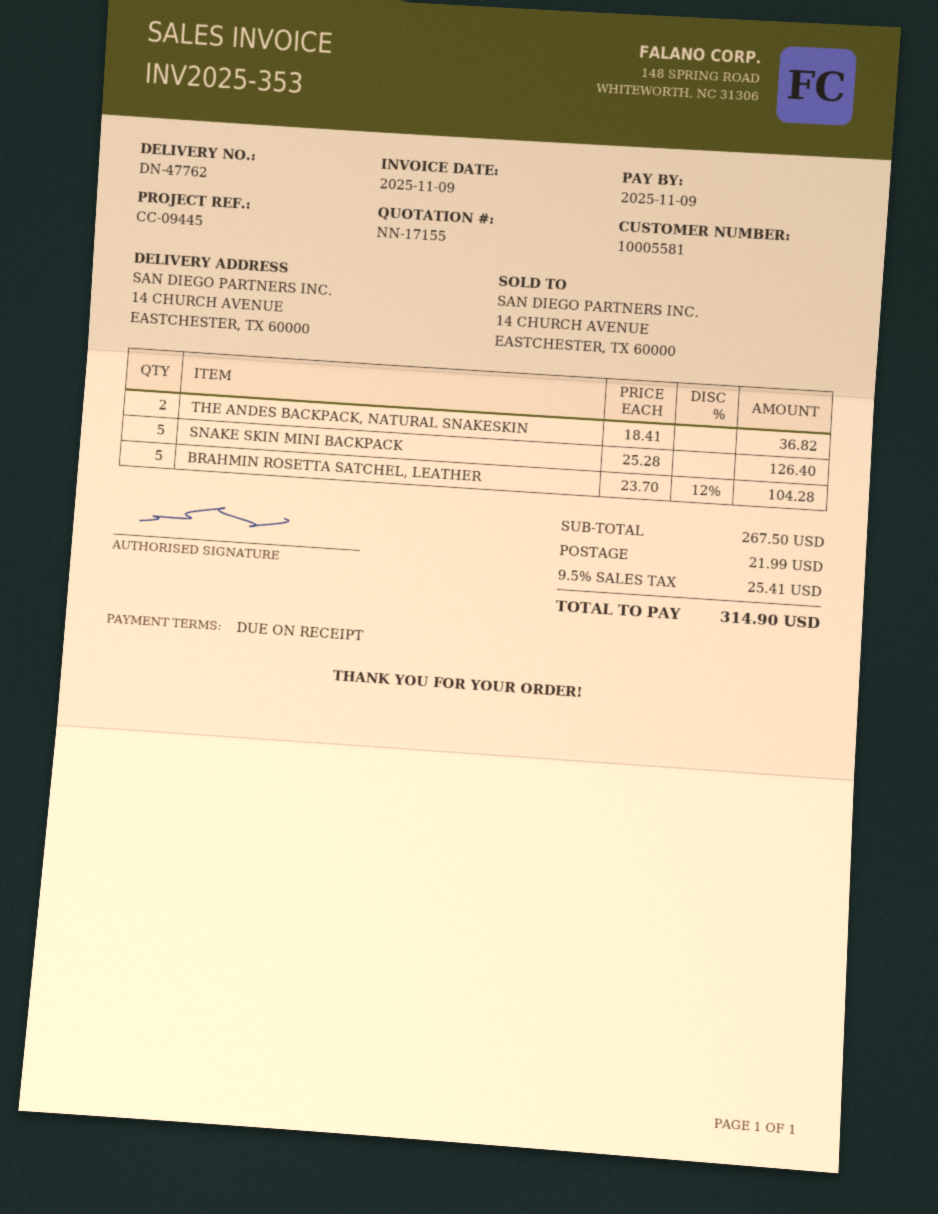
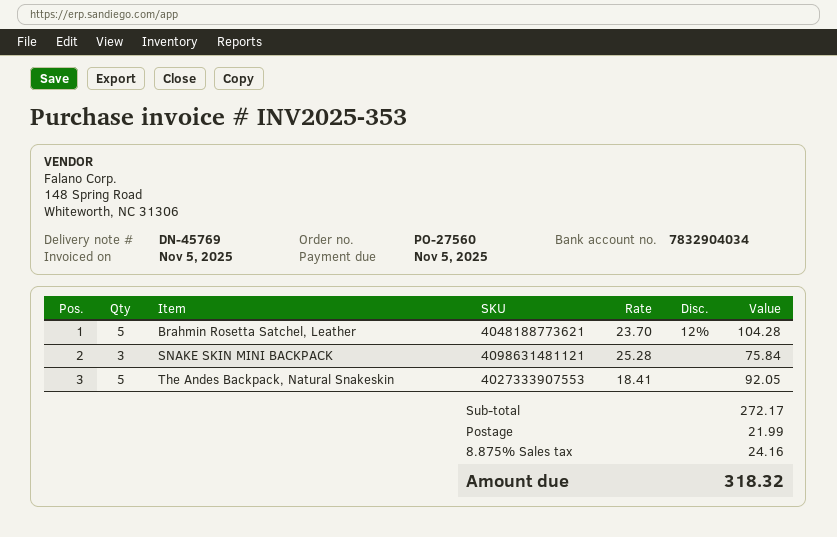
delivery note number: DN-47762 -> DN-45769
invoice date: 2025-11-09 -> 2025-11-05
due date: 2025-11-09 -> 2025-11-05
THE ANDES BACKPACK, NATURAL SNAKESKIN: 2 x 18.41 = 36.82 -> 5 x 18.41 = 92.05
SNAKE SKIN MINI BACKPACK: 5 x 25.28 = 126.40 -> 3 x 25.28 = 75.84
subtotal: 267.50 -> 272.17
tax: 9.5% = 25.41 -> 8.875% = 24.16
total: 314.90 -> 318.32

